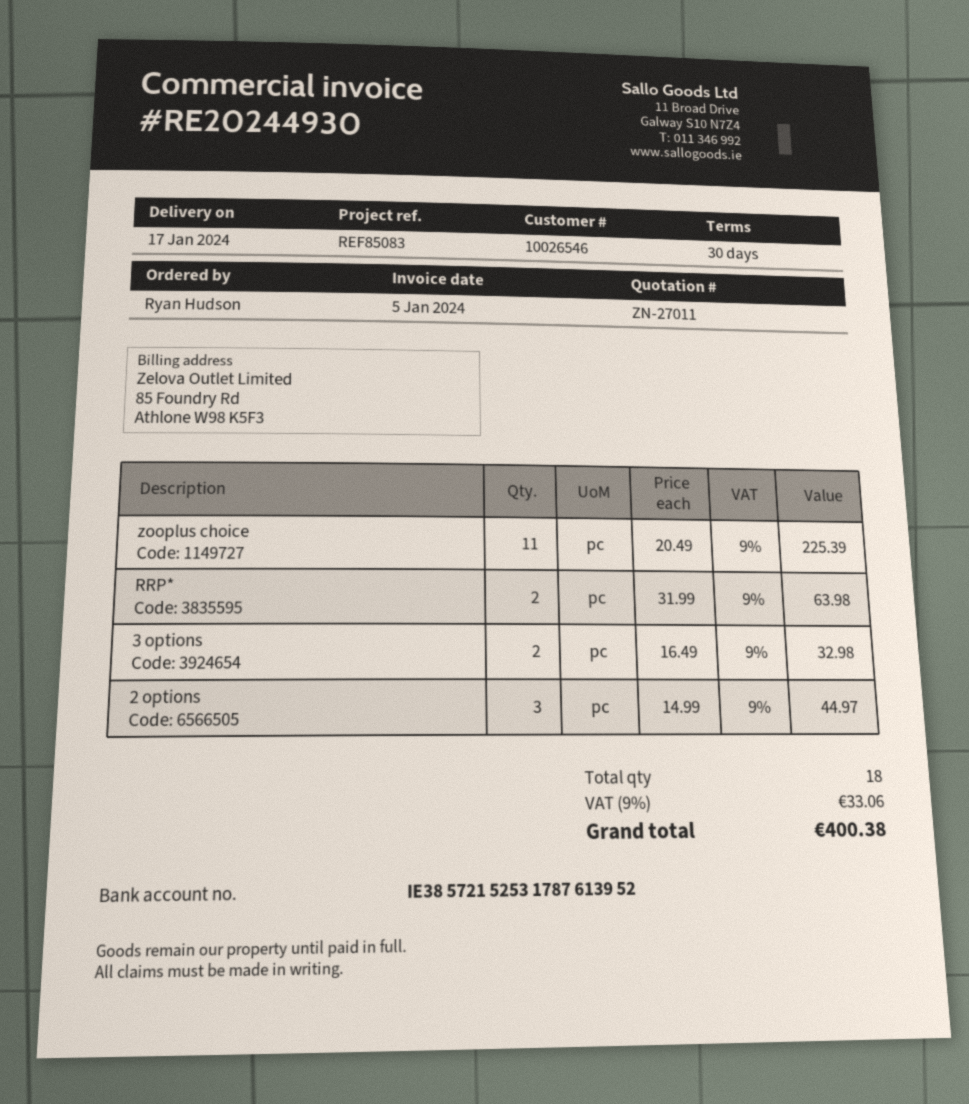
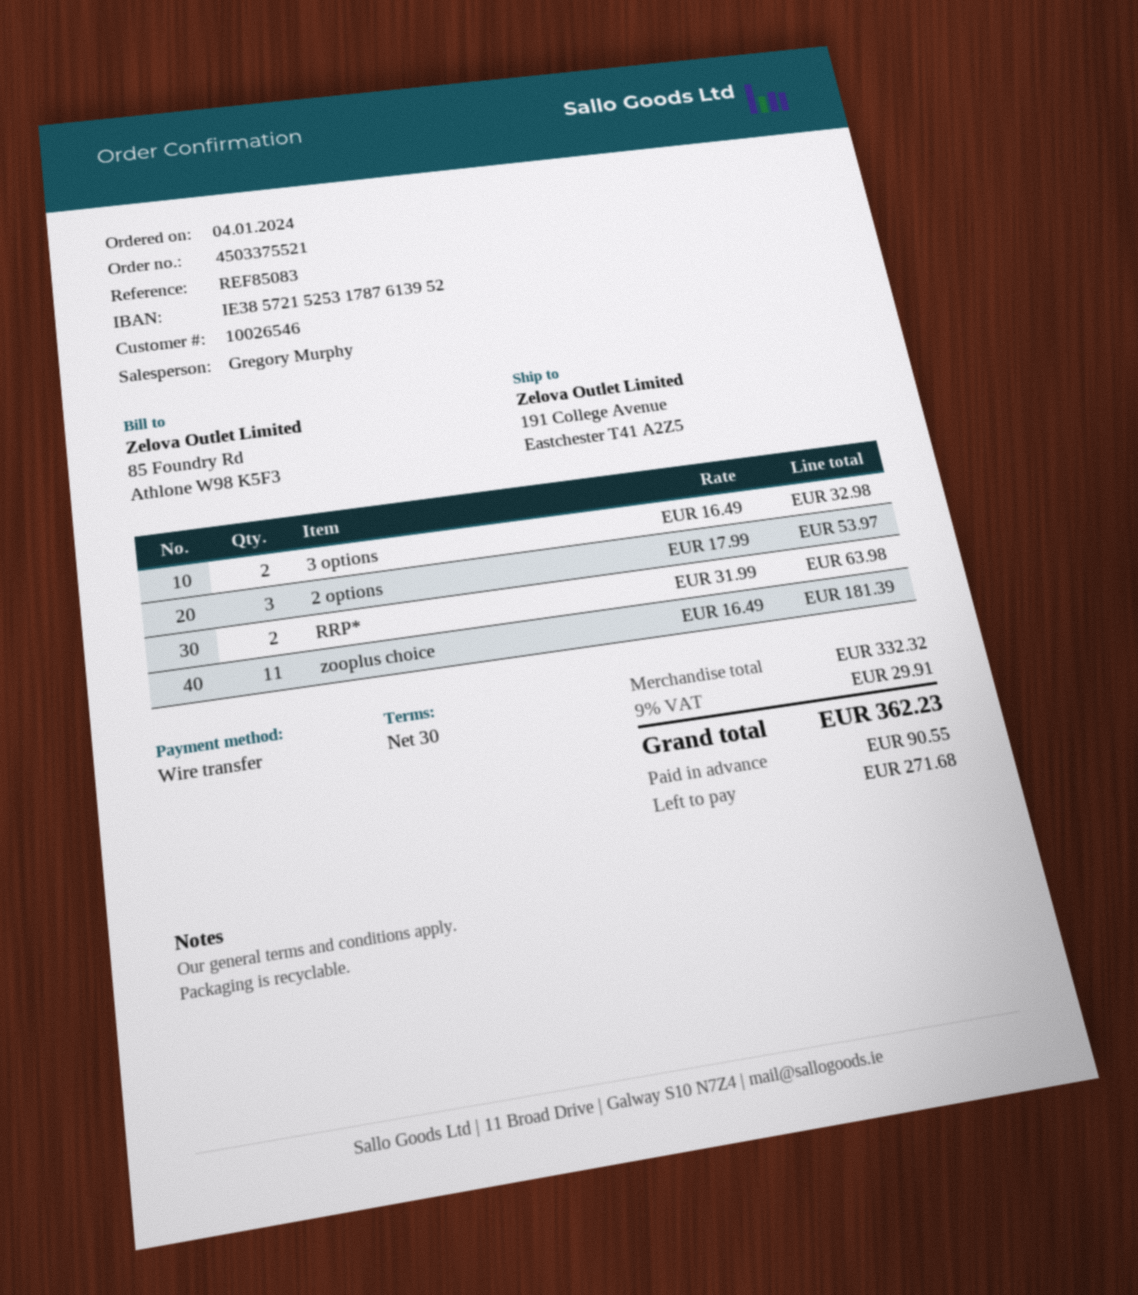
zooplus choice: 11 x 20.49 = 225.39 -> 11 x 16.49 = 181.39
2 options: 3 x 14.99 = 44.97 -> 3 x 17.99 = 53.97
tax: 9% = 33.06 -> 9% = 29.91
total: 400.38 -> 362.23

